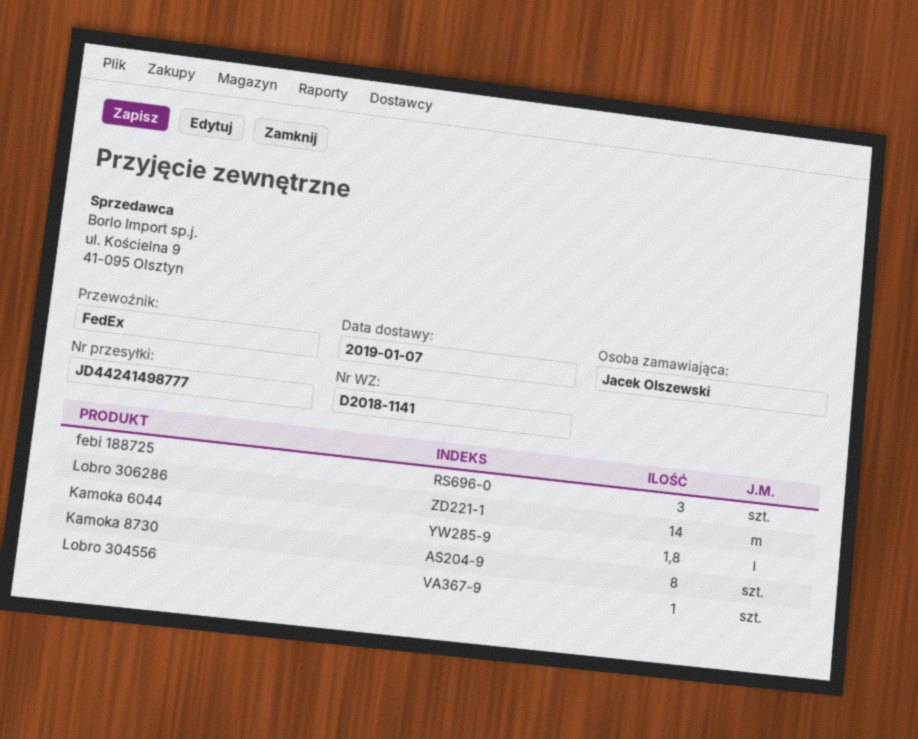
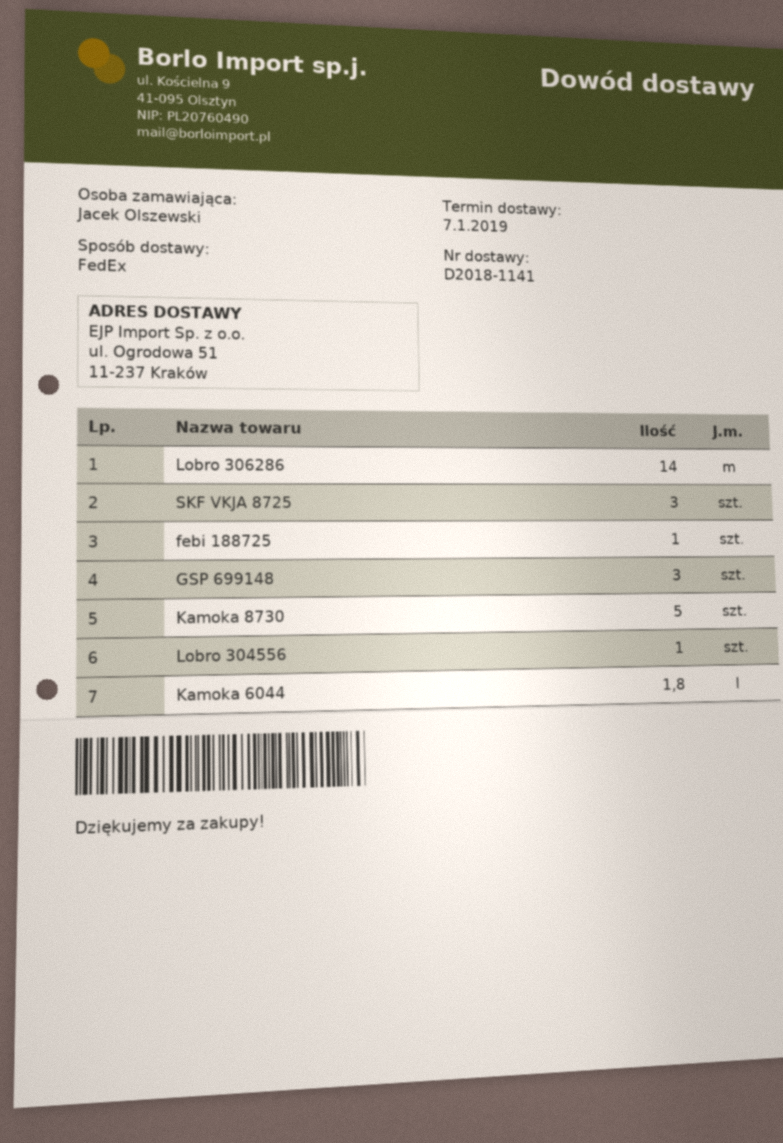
febi 188725: 3 -> 1
Kamoka 8730: 8 -> 5
SKF VKJA 8725: none -> 3
GSP 699148: none -> 3

